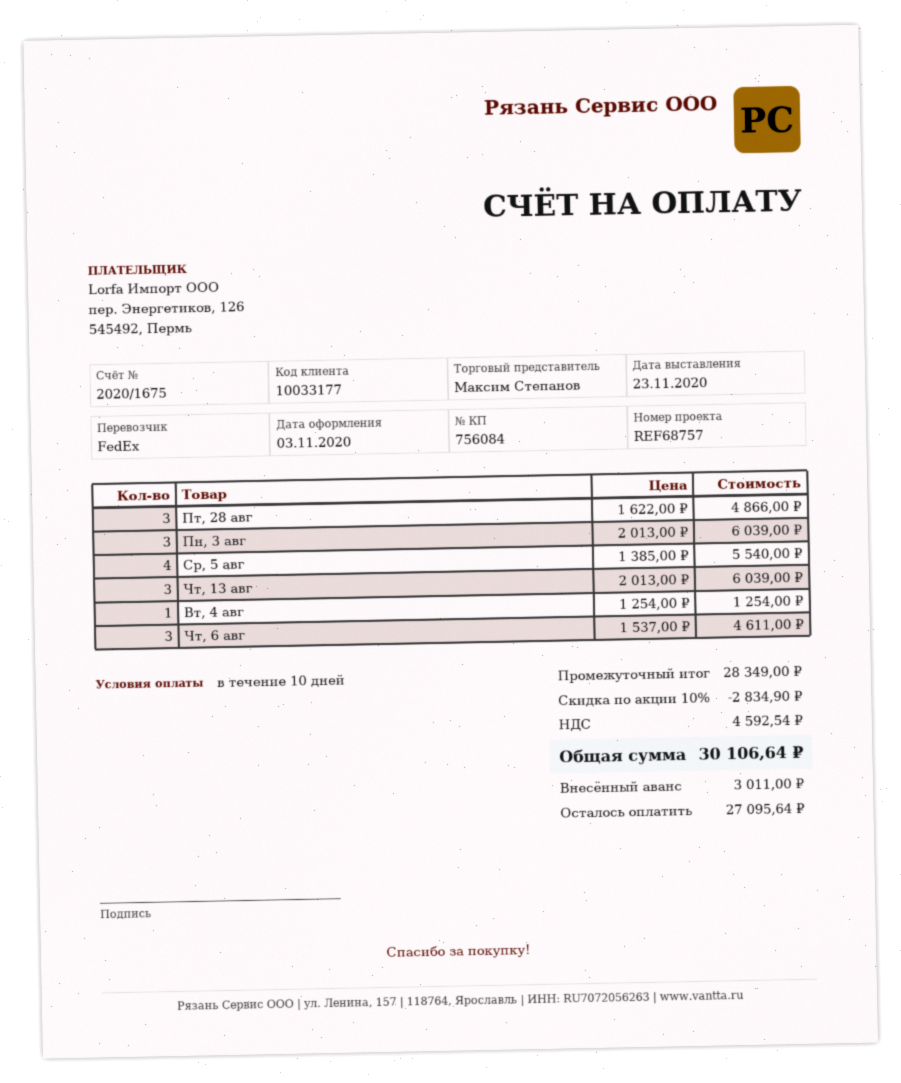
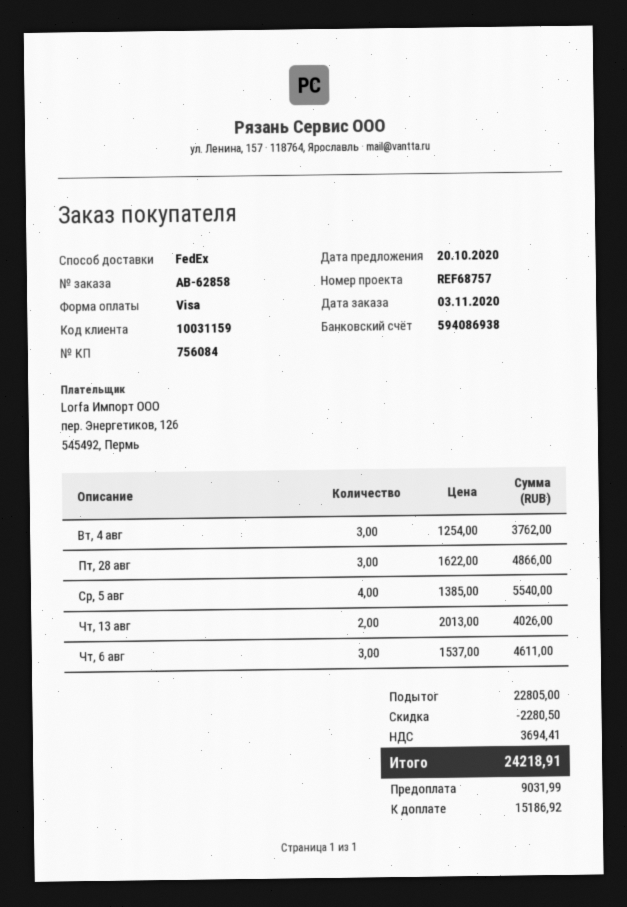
customer number: 10033177 -> 10031159
Пн, 3 авг: 3 x 2013.00 = 6039.00 -> none
Чт, 13 авг: 3 x 2013.00 = 6039.00 -> 2 x 2013.00 = 4026.00
Вт, 4 авг: 1 x 1254.00 = 1254.00 -> 3 x 1254.00 = 3762.00
subtotal: 28349.00 -> 22805.00
discount: 2834.90 -> 2280.50
tax: 4592.54 -> 3694.41
total: 30106.64 -> 24218.91
deposit: 3011.00 -> 9031.99
balance: 27095.64 -> 15186.92

